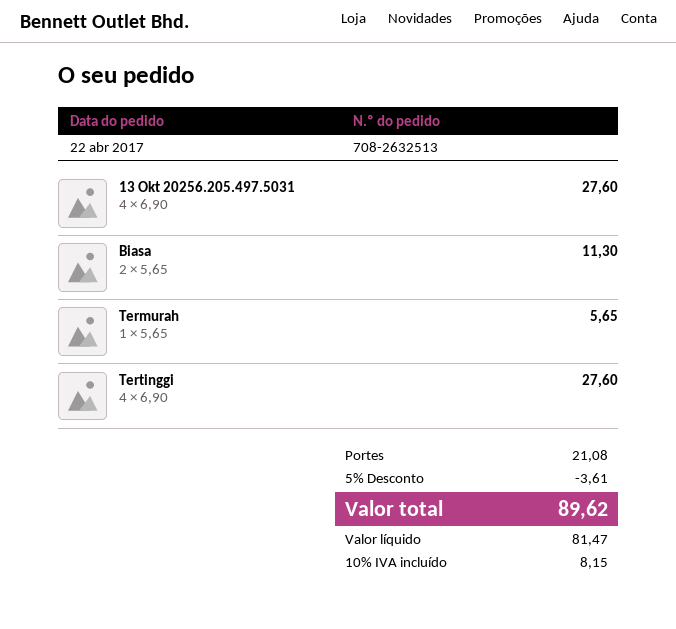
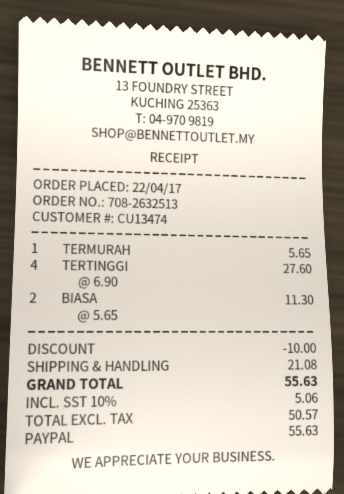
13 Okt 20256.205.497.5031: 4 x 6.90 = 27.60 -> none
discount: 3.61 -> 10.00
net: 81.47 -> 50.57
tax: 10% = 8.15 -> 10% = 5.06
total: 89.62 -> 55.63

